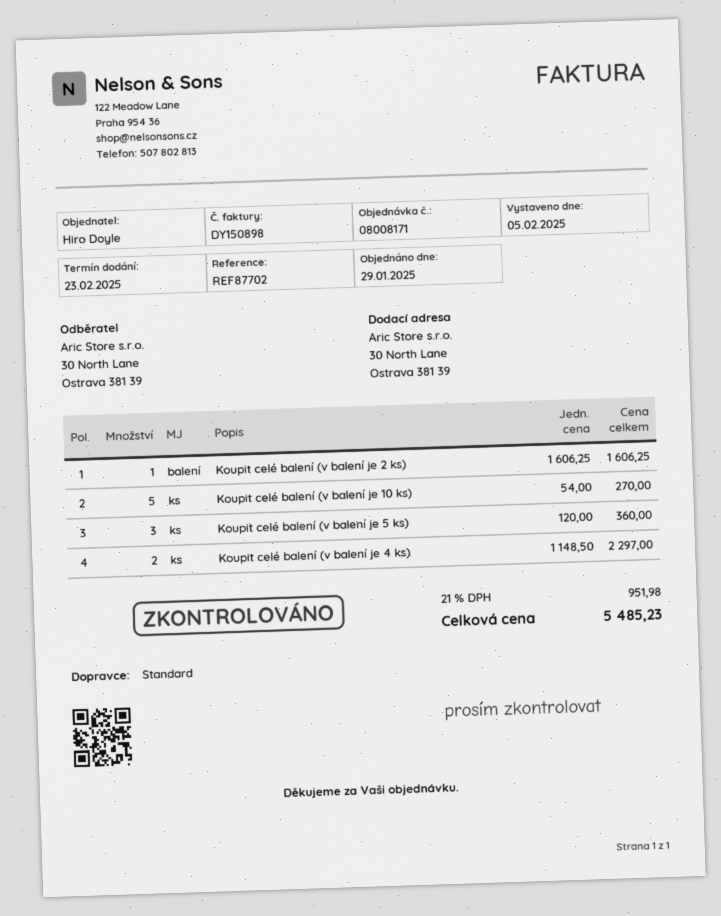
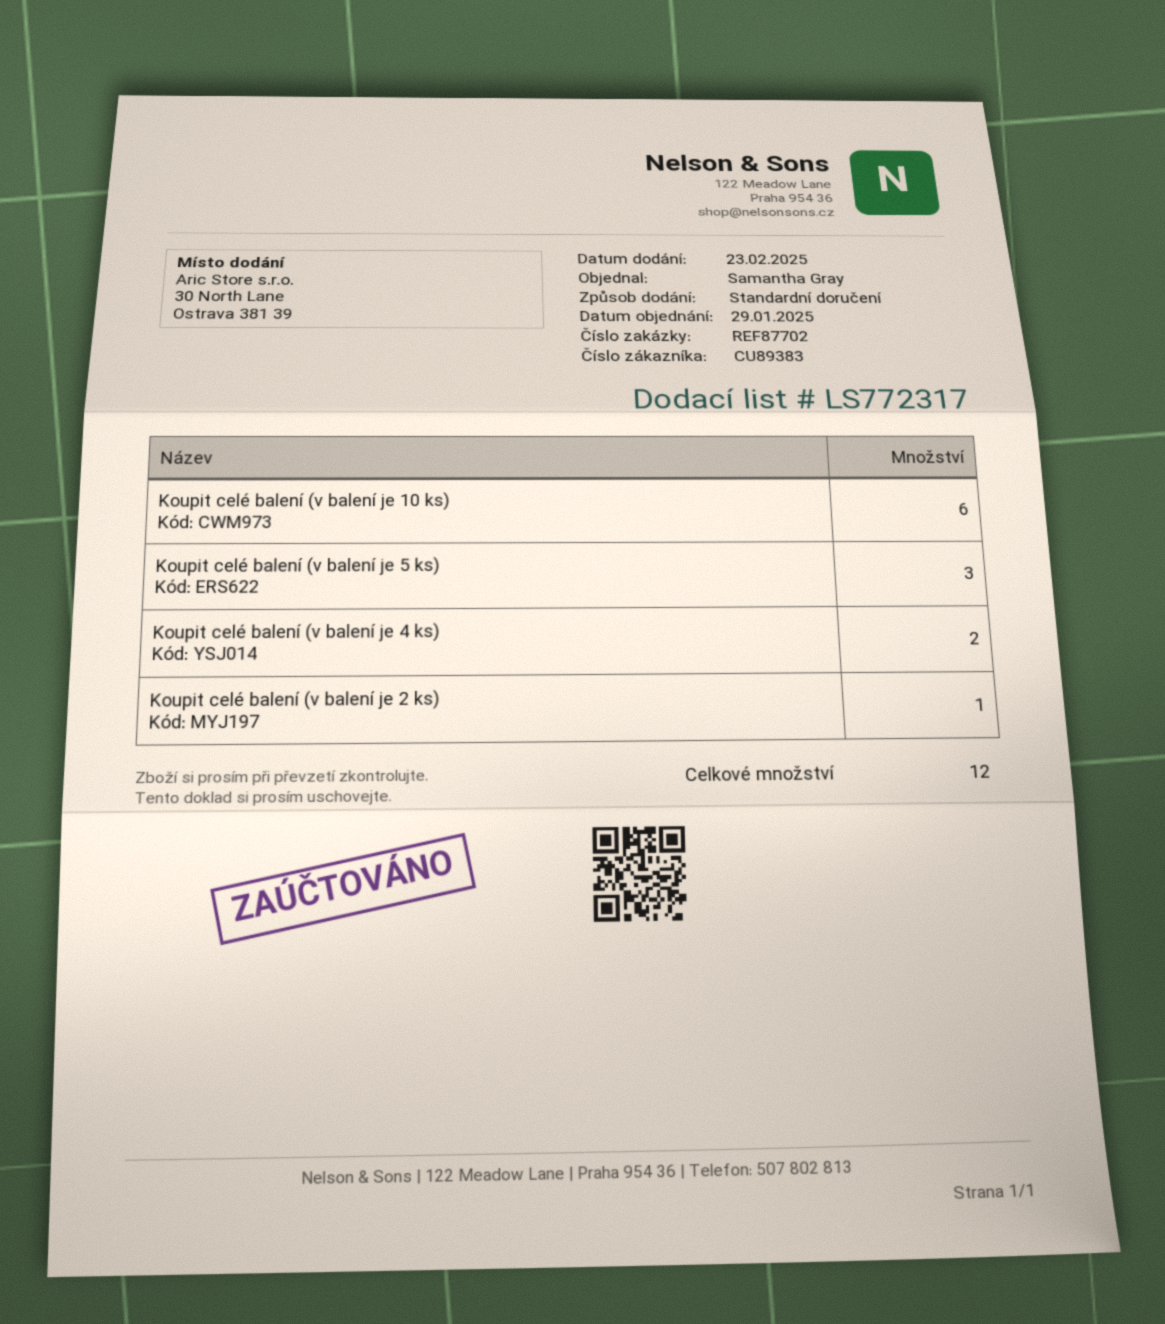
ordered by: Hiro Doyle -> Samantha Gray
Koupit celé balení (v balení je 10 ks): 5 -> 6

